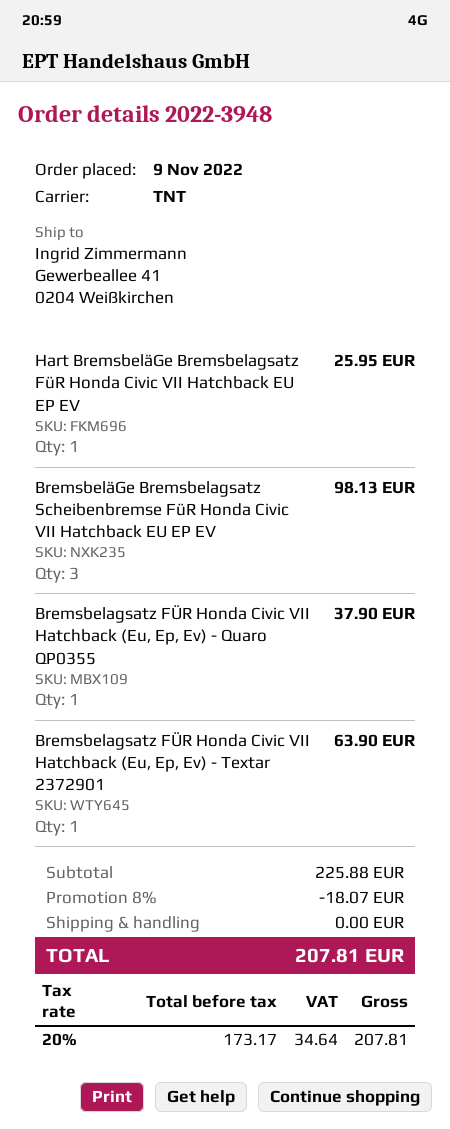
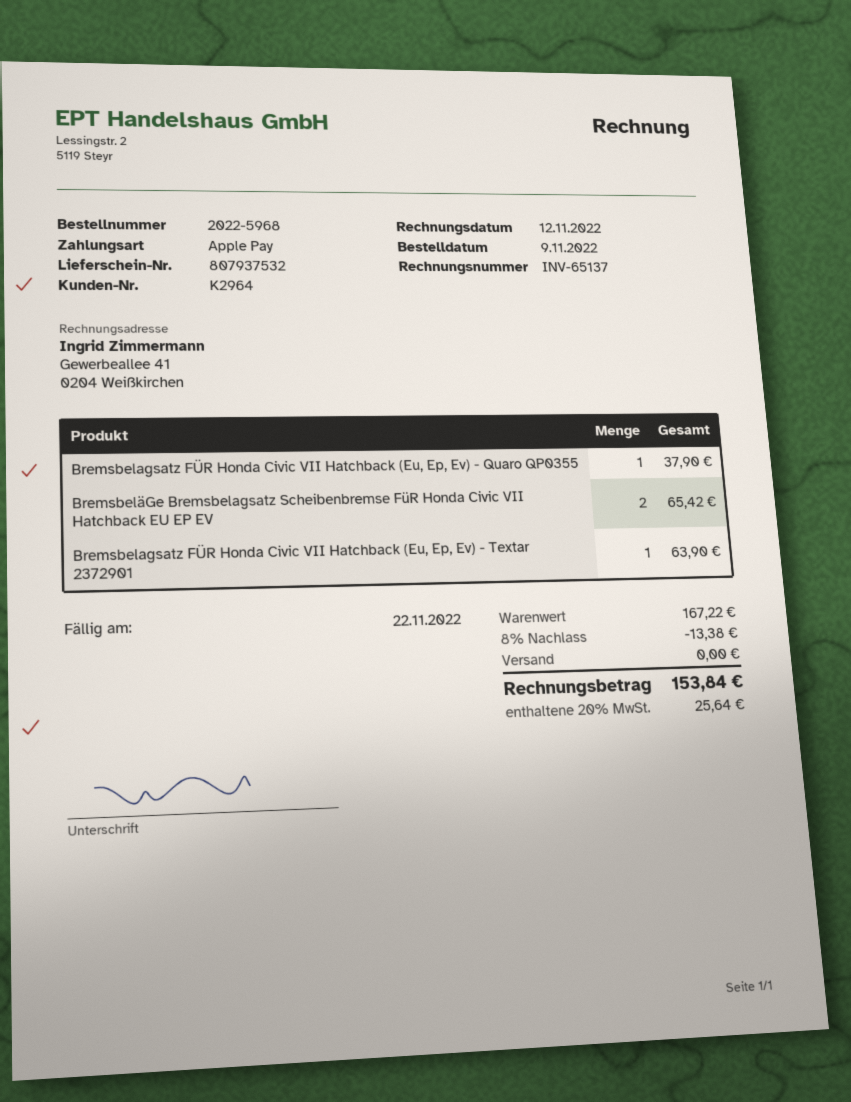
order number: 2022-3948 -> 2022-5968
Hart BremsbeläGe Bremsbelagsatz FüR Honda Civic VII Hatchback EU EP EV: 1 for 25.95 -> none
BremsbeläGe Bremsbelagsatz Scheibenbremse FüR Honda Civic VII Hatchback EU EP EV: 3 for 98.13 -> 2 for 65.42
subtotal: 225.88 -> 167.22
discount: 8% = 18.07 -> 8% = 13.38
tax: 20% = 34.64 -> 20% = 25.64
total: 207.81 -> 153.84

